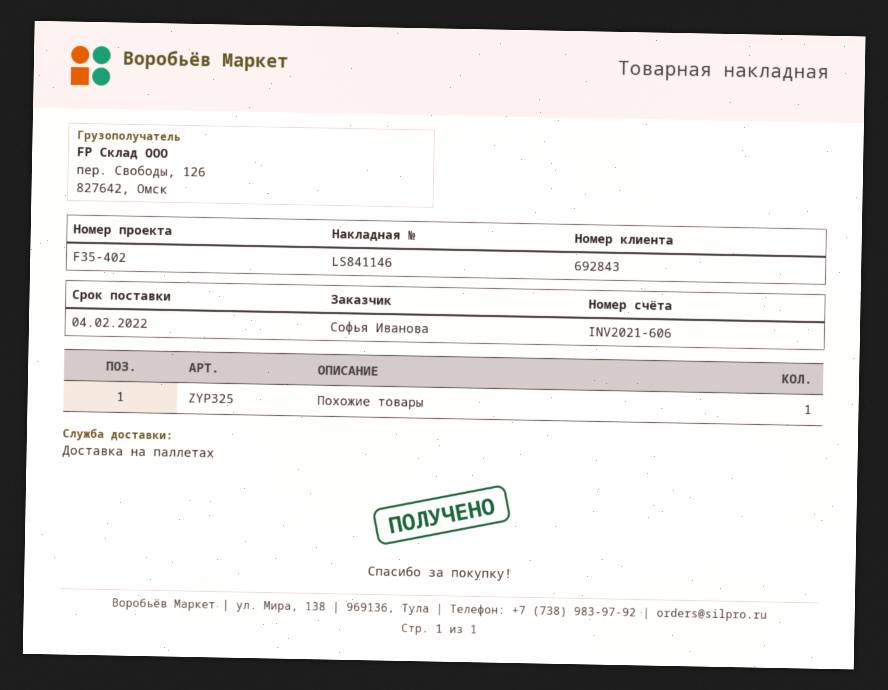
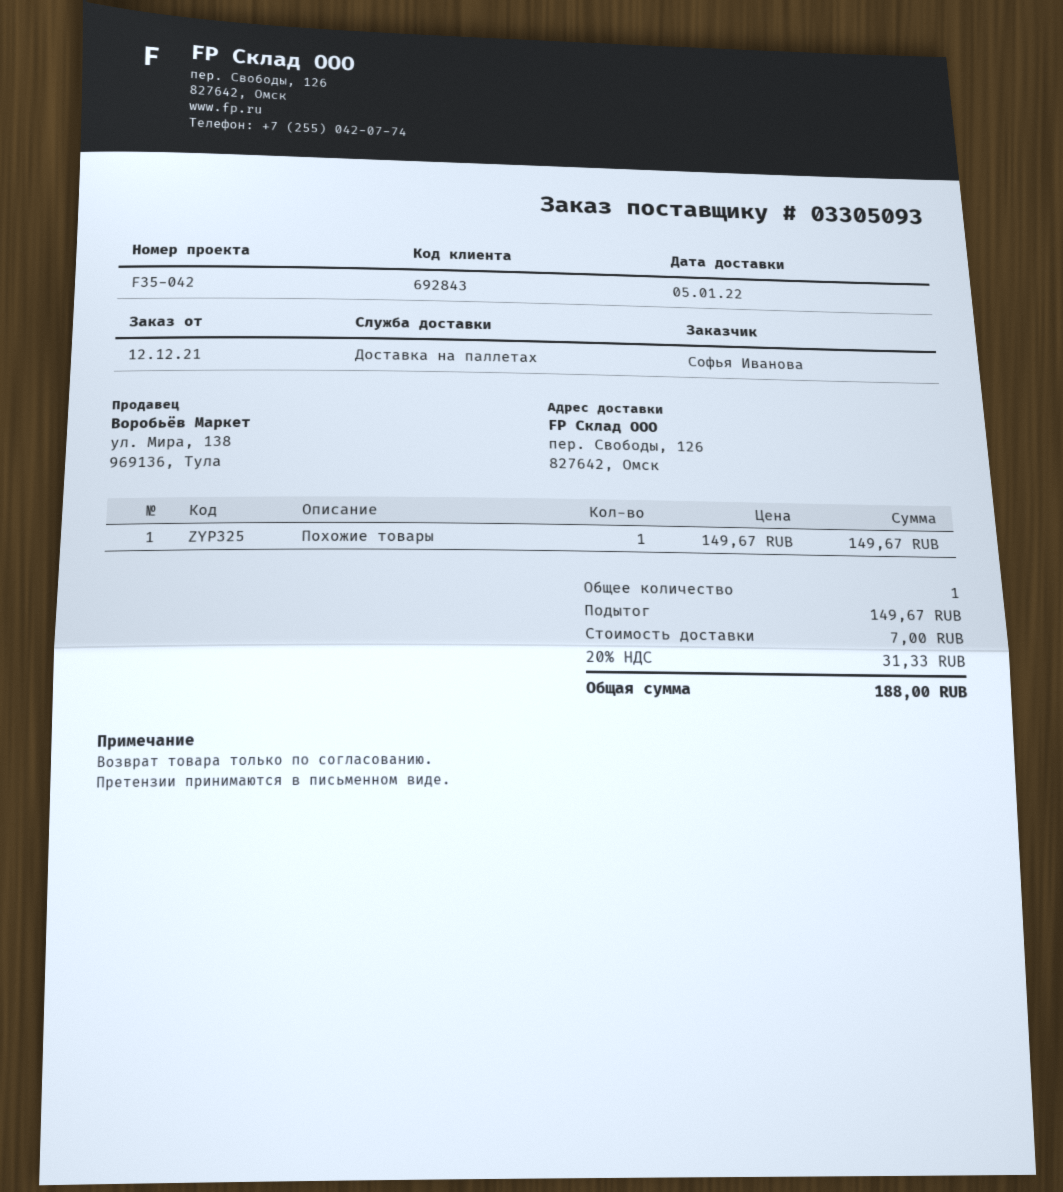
delivery date: 2022-02-04 -> 2022-01-05
reference: F35-402 -> F35-042

